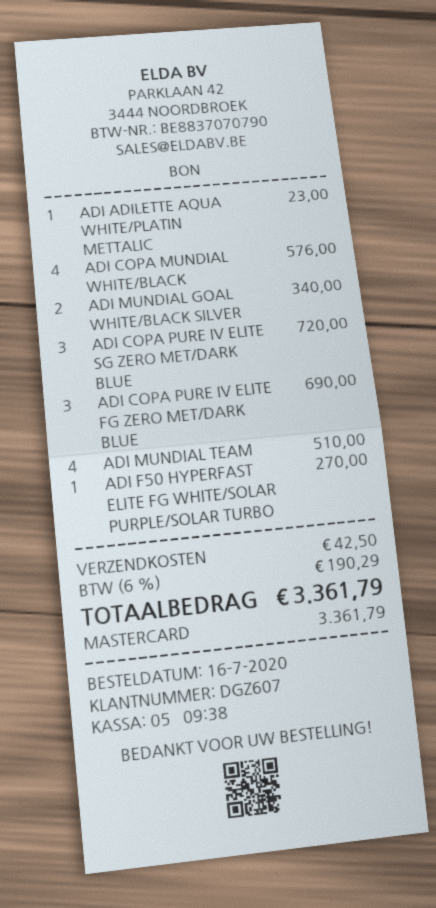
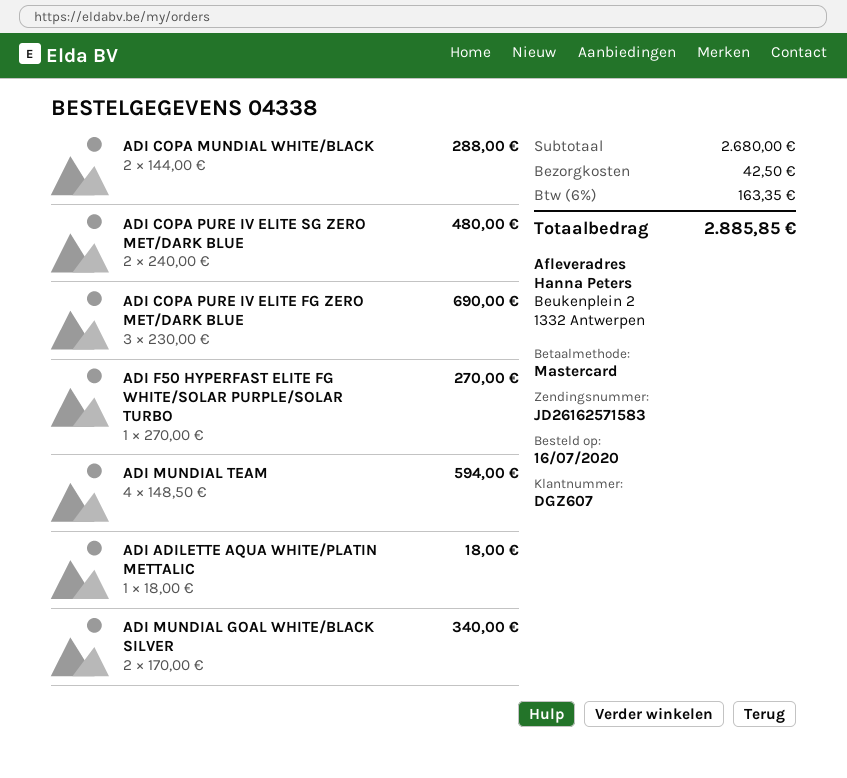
ADI ADILETTE AQUA WHITE/PLATIN METTALIC: 1 for 23.00 -> 1 for 18.00
ADI COPA MUNDIAL WHITE/BLACK: 4 for 576.00 -> 2 for 288.00
ADI COPA PURE IV ELITE SG ZERO MET/DARK BLUE: 3 for 720.00 -> 2 for 480.00
ADI MUNDIAL TEAM: 4 for 510.00 -> 4 for 594.00
tax: 6% = 190.29 -> 6% = 163.35
total: 3361.79 -> 2885.85

